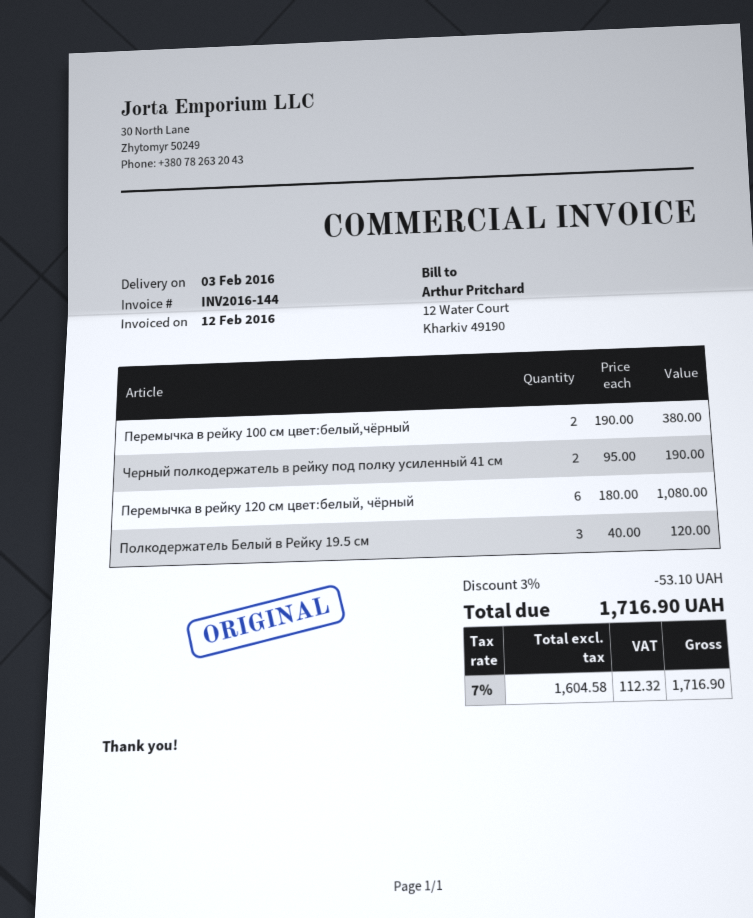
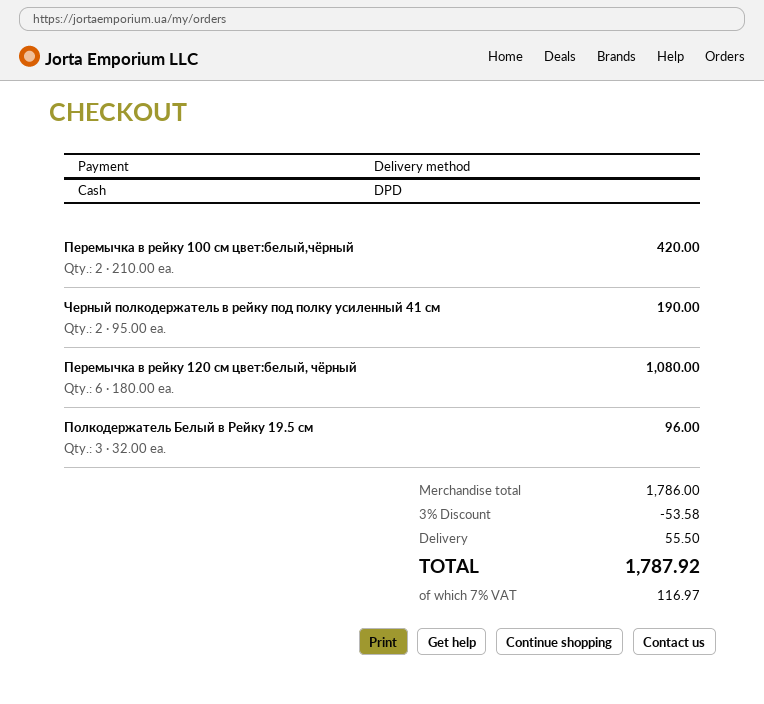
Перемычка в рейку 100 см цвет:белый,чёрный: 2 x 190.00 = 380.00 -> 2 x 210.00 = 420.00
Полкодержатель Белый в Рейку 19.5 см: 3 x 40.00 = 120.00 -> 3 x 32.00 = 96.00
discount: 3% = 53.10 -> 3% = 53.58
shipping: none -> 55.50
tax: 7% = 112.32 -> 7% = 116.97
total: 1716.90 -> 1787.92

